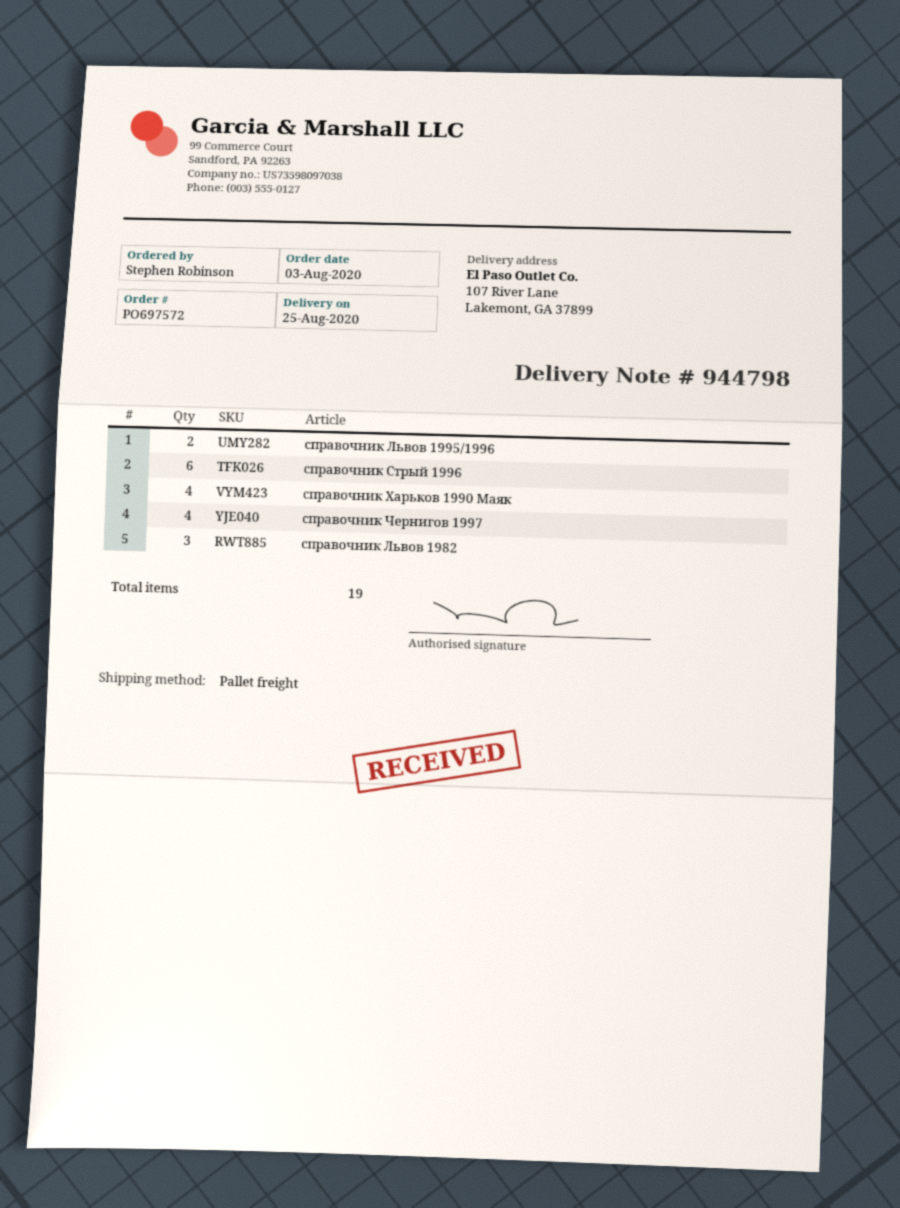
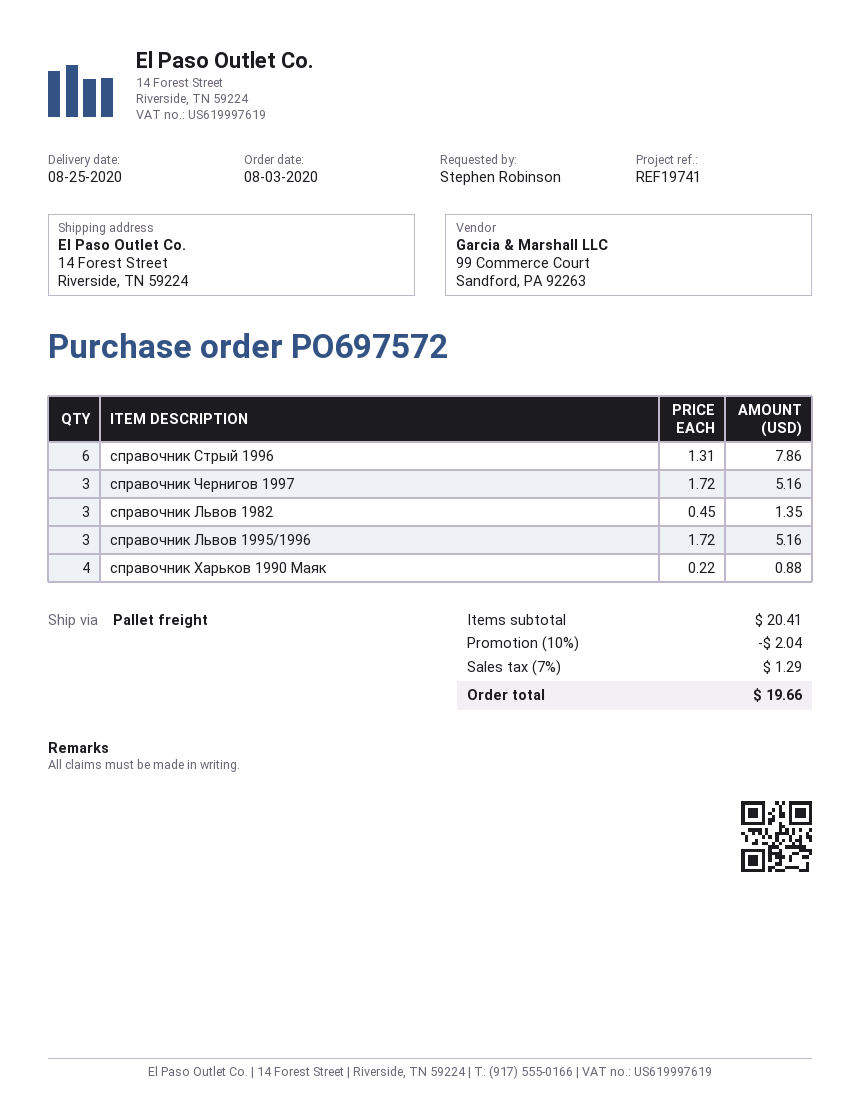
ship to: 107 River Lane, Lakemont, GA 37899 -> 14 Forest Street, Riverside, TN 59224
справочник Львов 1995/1996: 2 -> 3
справочник Чернигов 1997: 4 -> 3

